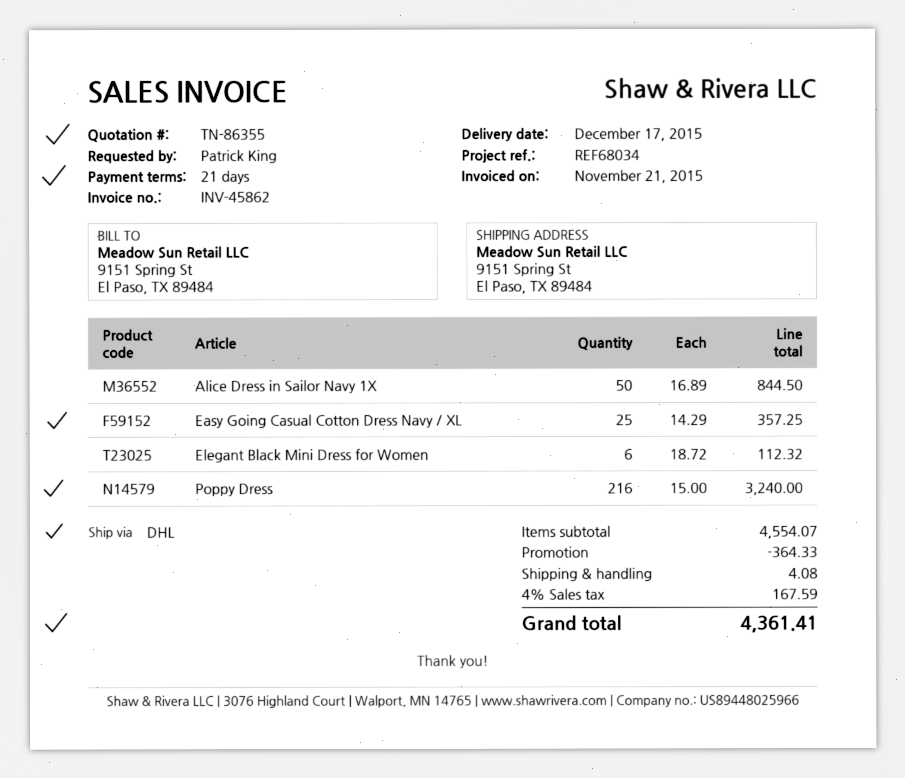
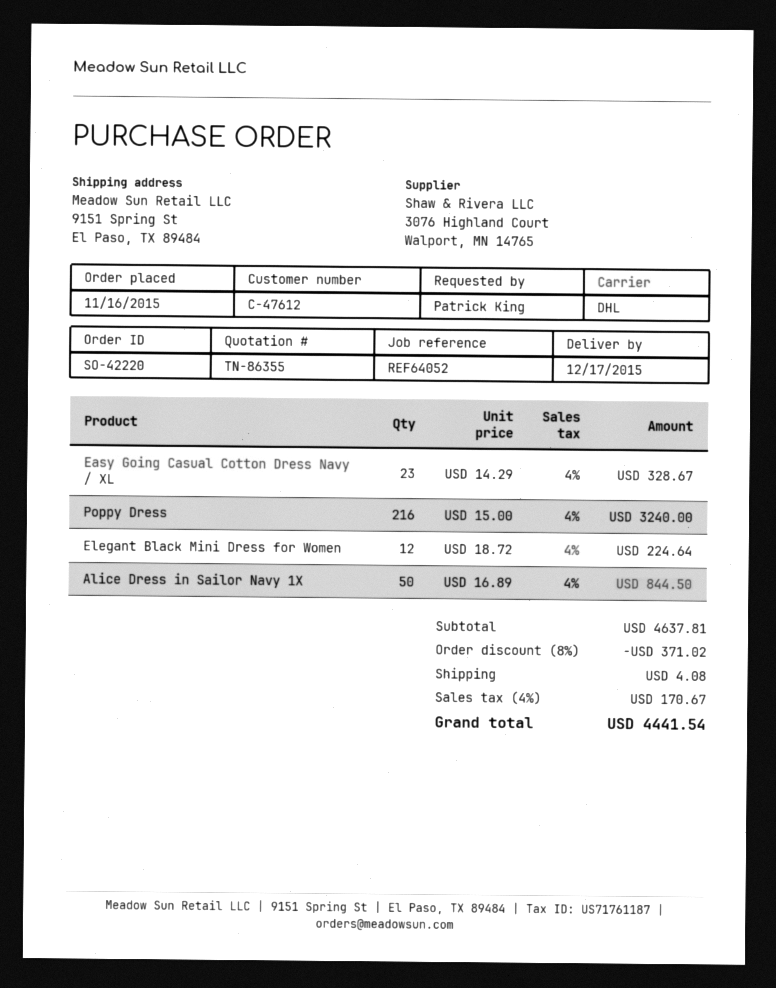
reference: REF68034 -> REF64052
Easy Going Casual Cotton Dress Navy / XL: 25 x 14.29 = 357.25 -> 23 x 14.29 = 328.67
Elegant Black Mini Dress for Women: 6 x 18.72 = 112.32 -> 12 x 18.72 = 224.64
subtotal: 4554.07 -> 4637.81
discount: 364.33 -> 371.02
tax: 4% = 167.59 -> 4% = 170.67
total: 4361.41 -> 4441.54

